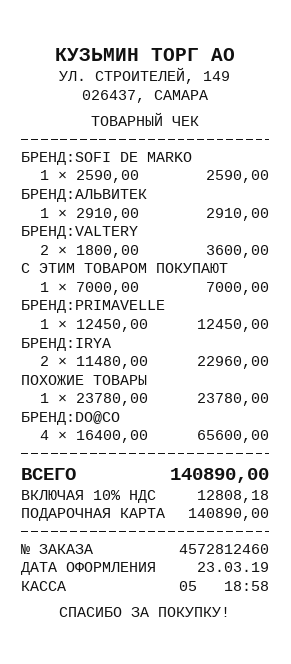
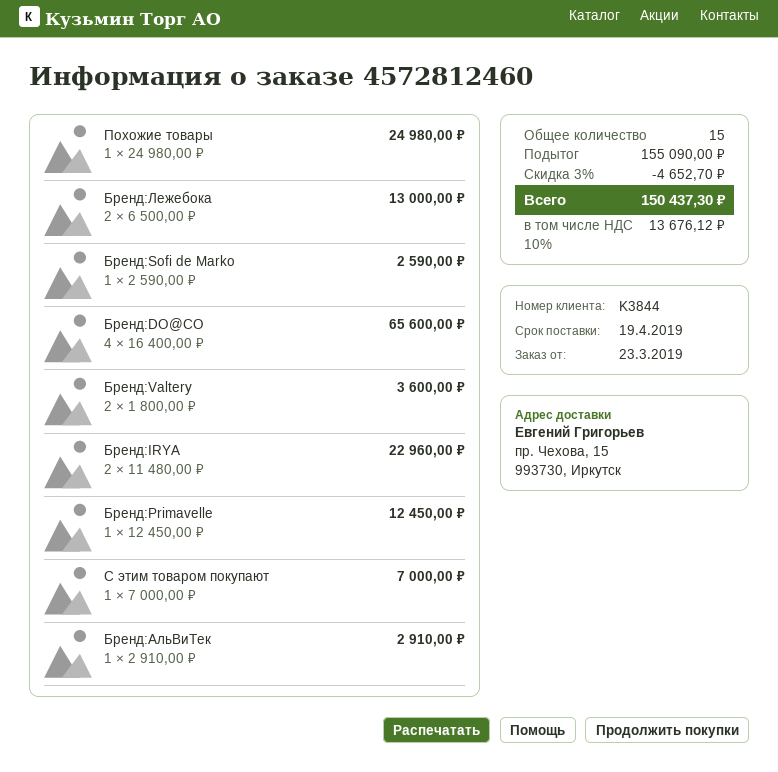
ПОХОЖИЕ ТОВАРЫ: 1 x 23780.00 = 23780.00 -> 1 x 24980.00 = 24980.00
Бренд:Лежебока: none -> 2 x 6500.00 = 13000.00
discount: none -> 3% = 4652.70
tax: 10% = 12808.18 -> 10% = 13676.12
total: 140890.00 -> 150437.30

